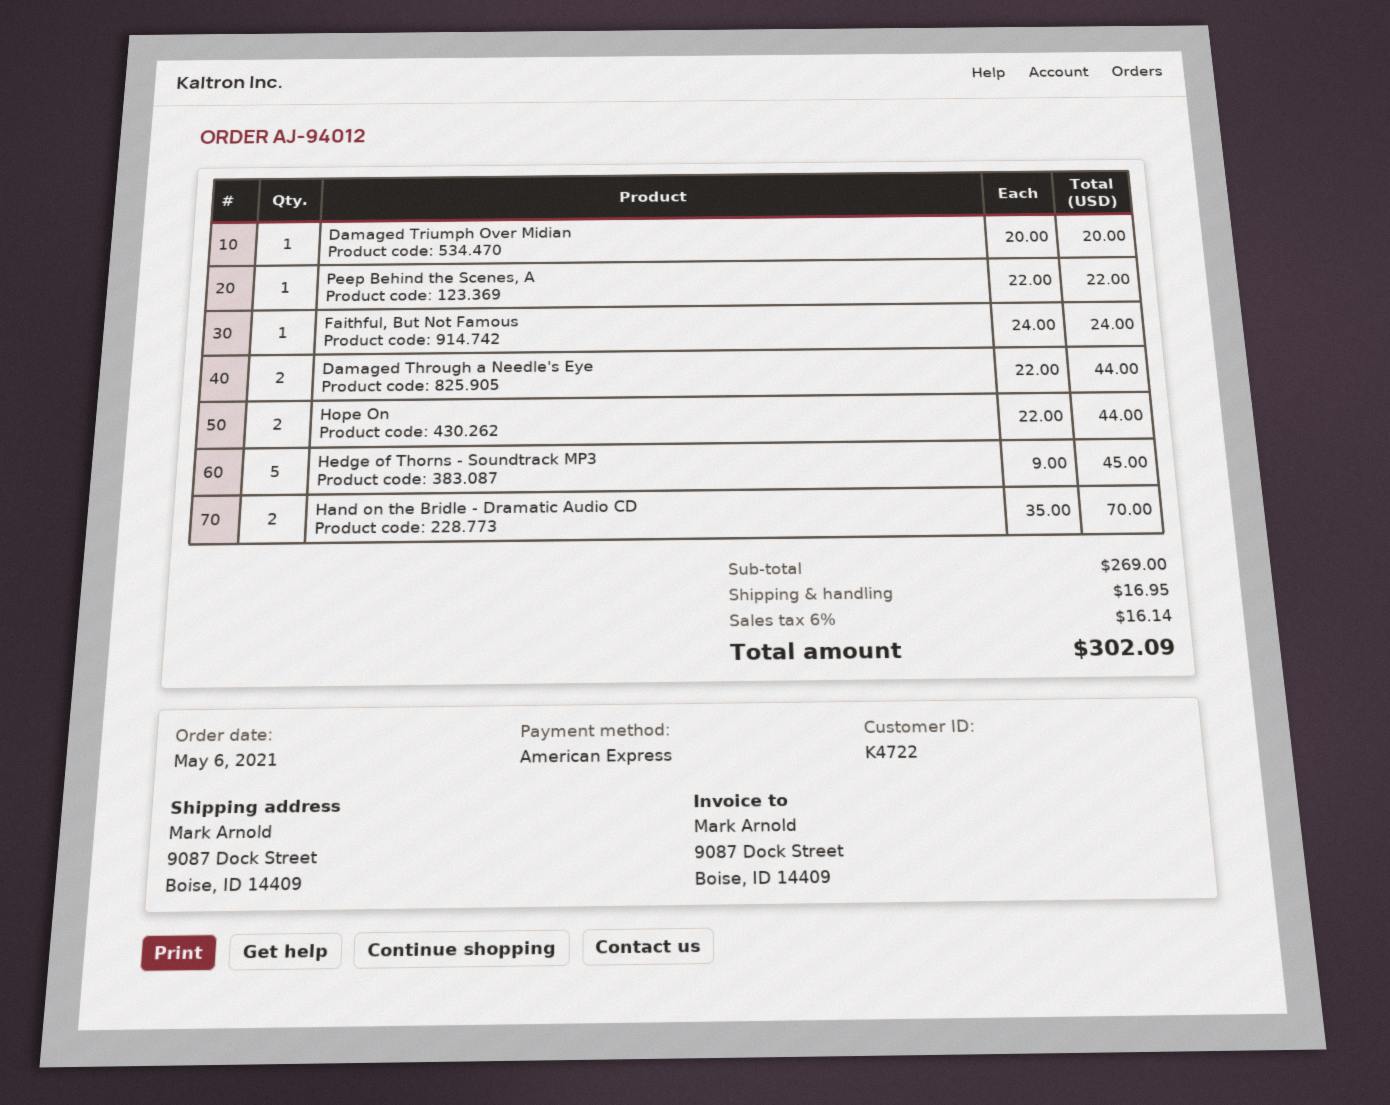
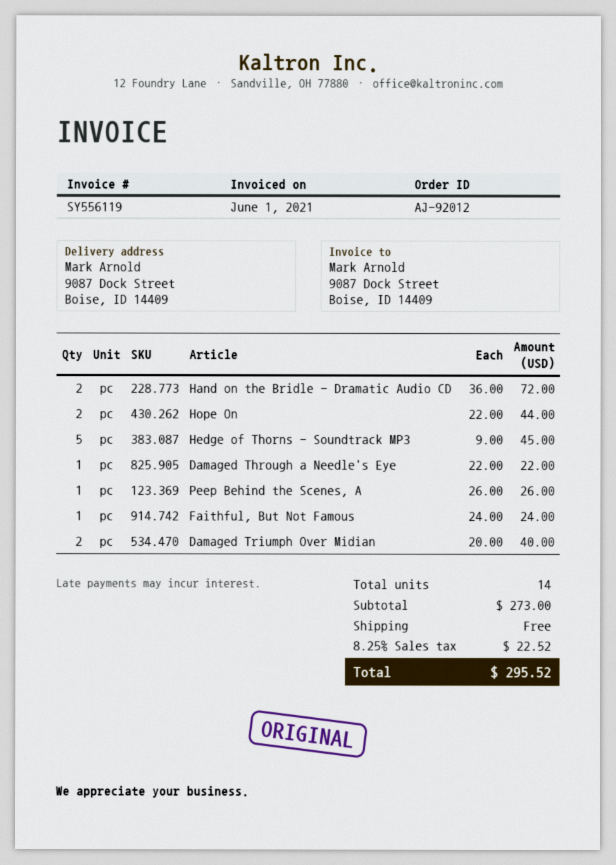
order number: AJ-94012 -> AJ-92012
Damaged Triumph Over Midian: 1 x 20.00 = 20.00 -> 2 x 20.00 = 40.00
Peep Behind the Scenes, A: 1 x 22.00 = 22.00 -> 1 x 26.00 = 26.00
Damaged Through a Needle's Eye: 2 x 22.00 = 44.00 -> 1 x 22.00 = 22.00
Hand on the Bridle - Dramatic Audio CD: 2 x 35.00 = 70.00 -> 2 x 36.00 = 72.00
subtotal: 269.00 -> 273.00
shipping: 16.95 -> 0.00
tax: 6% = 16.14 -> 8.25% = 22.52
total: 302.09 -> 295.52

